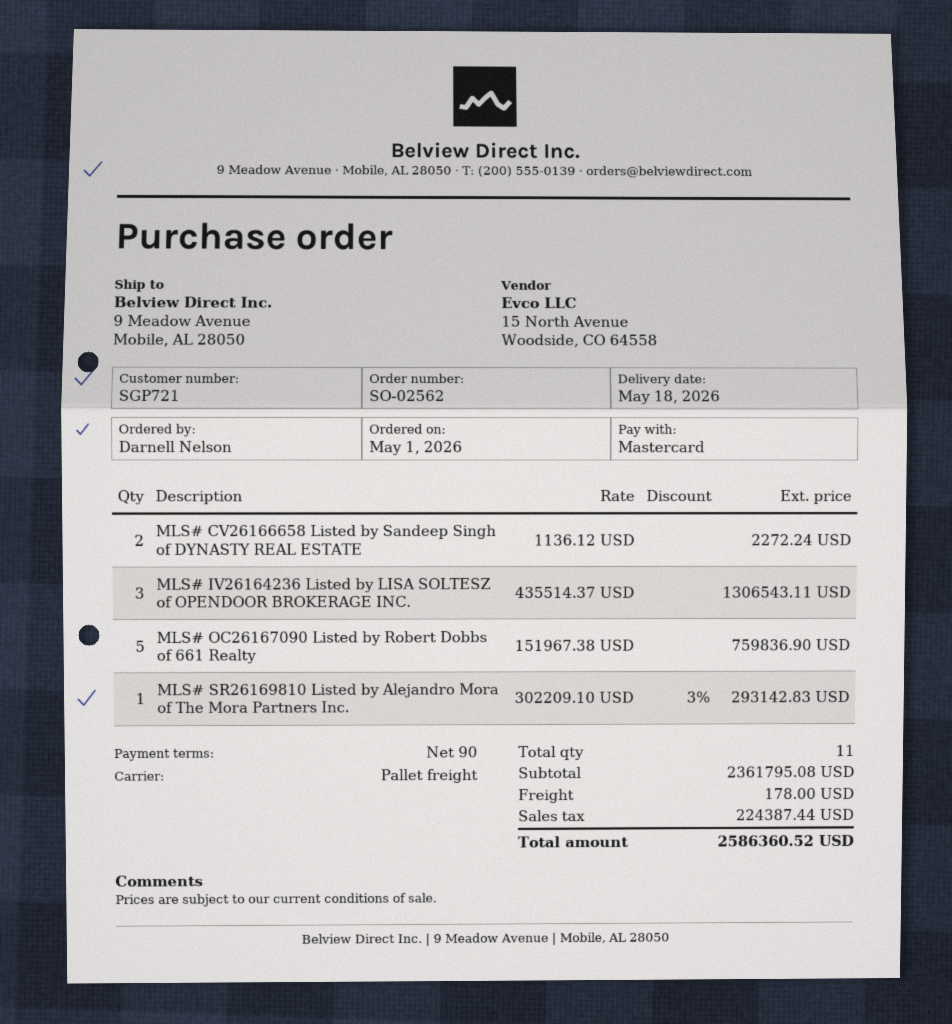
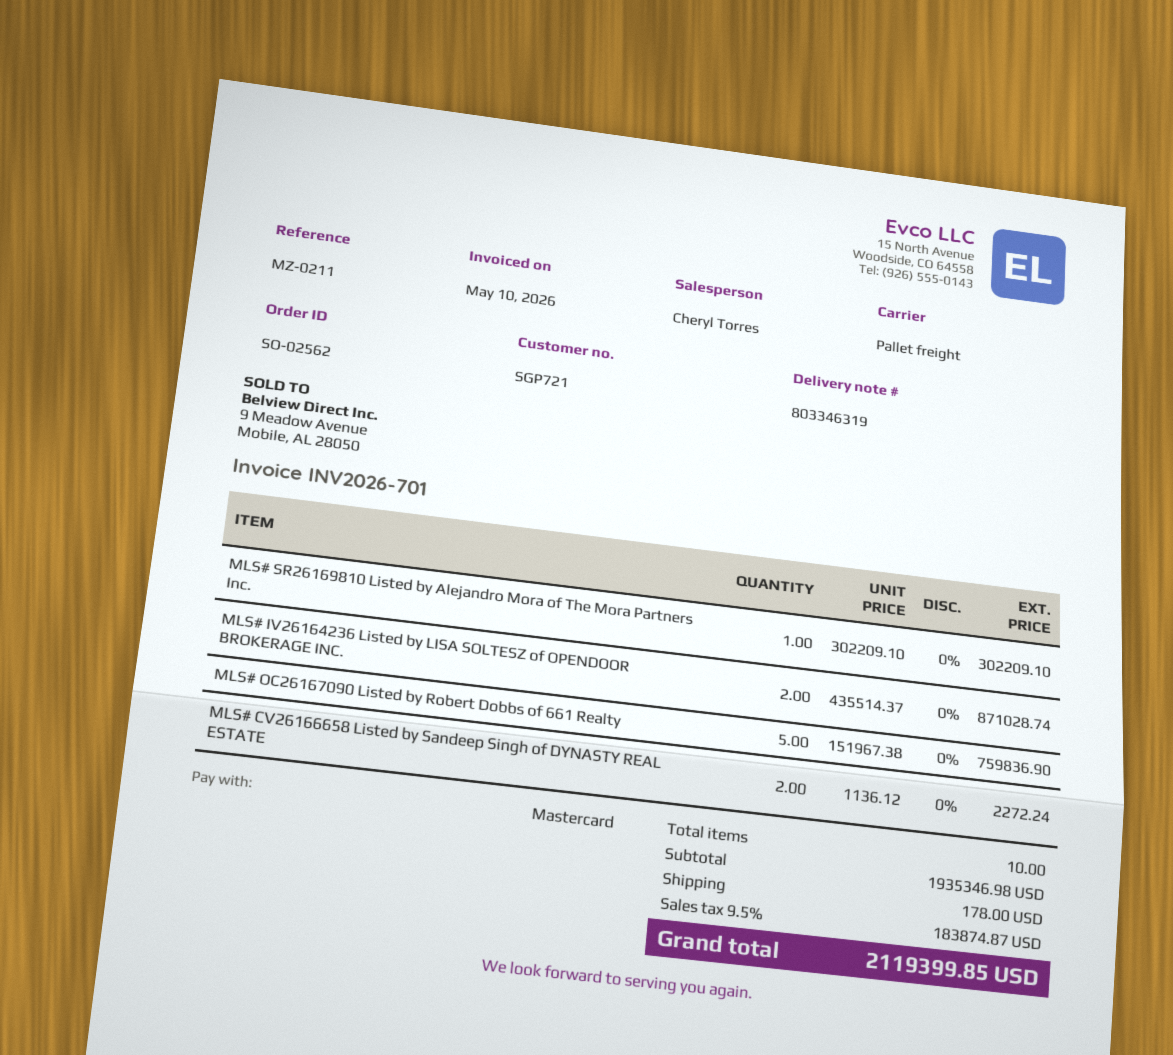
MLS# IV26164236 Listed by LISA SOLTESZ of OPENDOOR BROKERAGE INC.: 3 x 435514.37 = 1306543.11 -> 2 x 435514.37 = 871028.74
MLS# SR26169810 Listed by Alejandro Mora of The Mora Partners Inc.: 1 x 302209.10 - 3% = 293142.83 -> 1 x 302209.10 = 302209.10
total quantity: 11 -> 10
subtotal: 2361795.08 -> 1935346.98
tax: 224387.44 -> 183874.87
total: 2586360.52 -> 2119399.85

